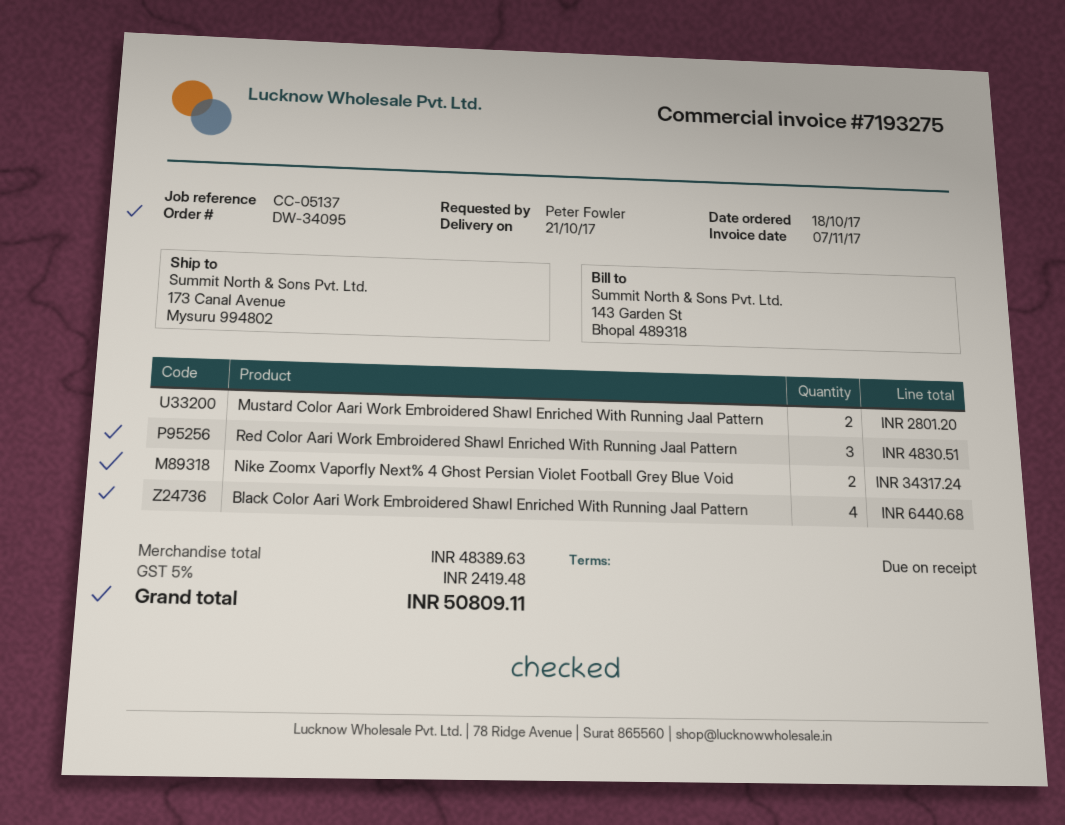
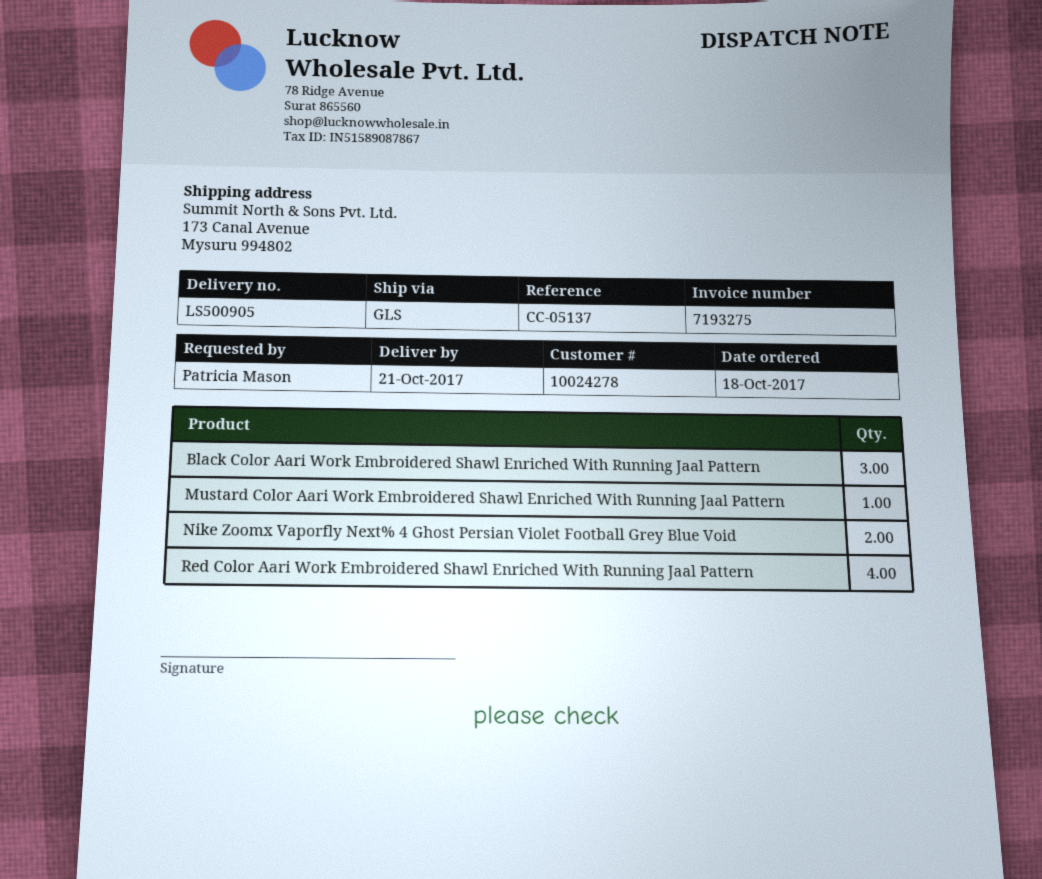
ordered by: Peter Fowler -> Patricia Mason
Mustard Color Aari Work Embroidered Shawl Enriched With Running Jaal Pattern: 2 -> 1
Red Color Aari Work Embroidered Shawl Enriched With Running Jaal Pattern: 3 -> 4
Black Color Aari Work Embroidered Shawl Enriched With Running Jaal Pattern: 4 -> 3

